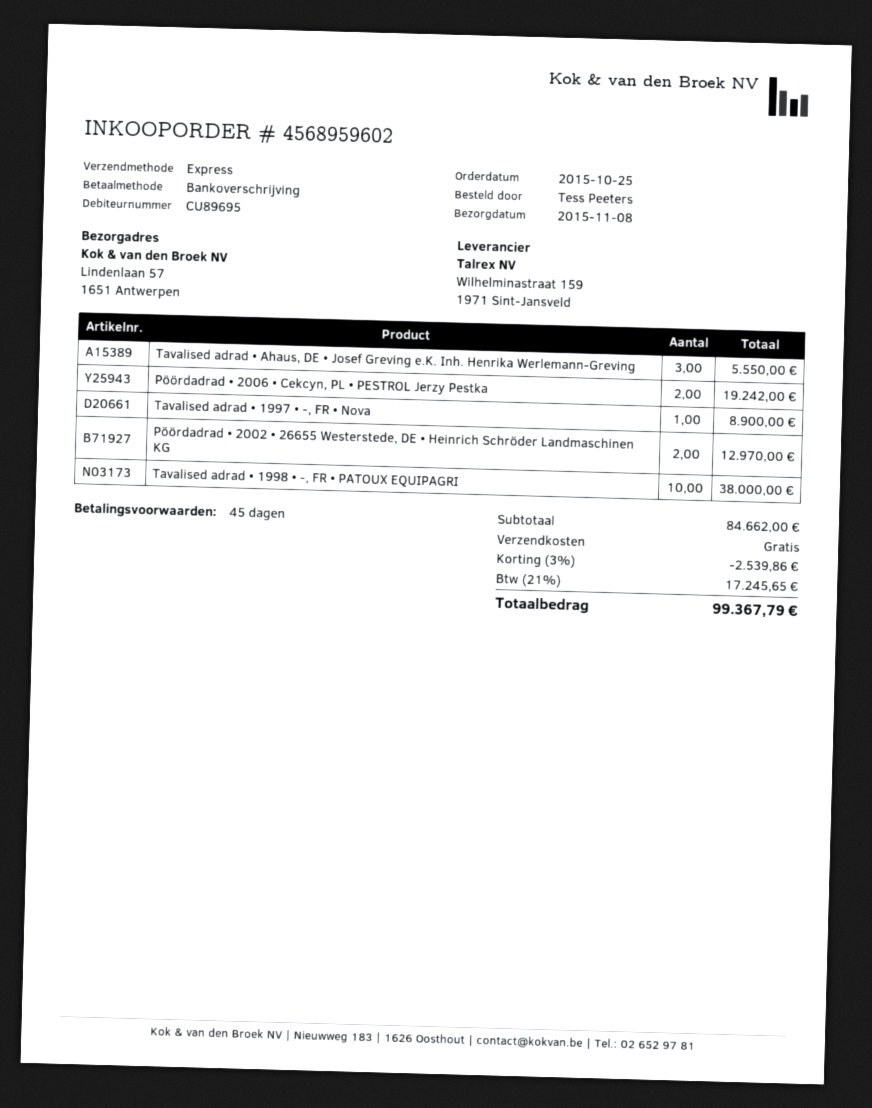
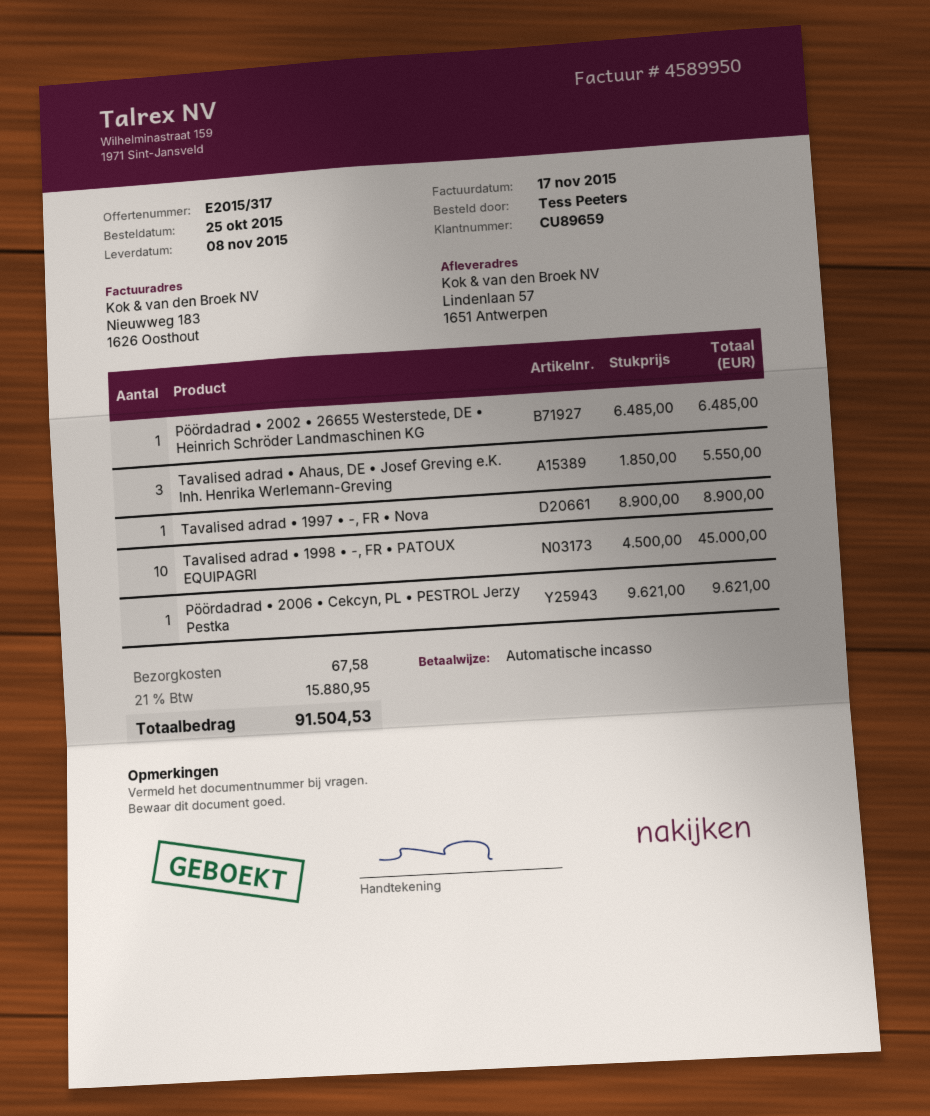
customer number: CU89695 -> CU89659
payment method: bank transfer -> direct debit
Pöördadrad • 2006 • Cekcyn, PL • PESTROL Jerzy Pestka: 2 for 19242.00 -> 1 for 9621.00
Pöördadrad • 2002 • 26655 Westerstede, DE • Heinrich Schröder Landmaschinen KG: 2 for 12970.00 -> 1 for 6485.00
Tavalised adrad • 1998 • -, FR • PATOUX EQUIPAGRI: 10 for 38000.00 -> 10 for 45000.00
discount: 3% = 2539.86 -> none
shipping: 0.00 -> 67.58
tax: 21% = 17245.65 -> 21% = 15880.95
total: 99367.79 -> 91504.53

